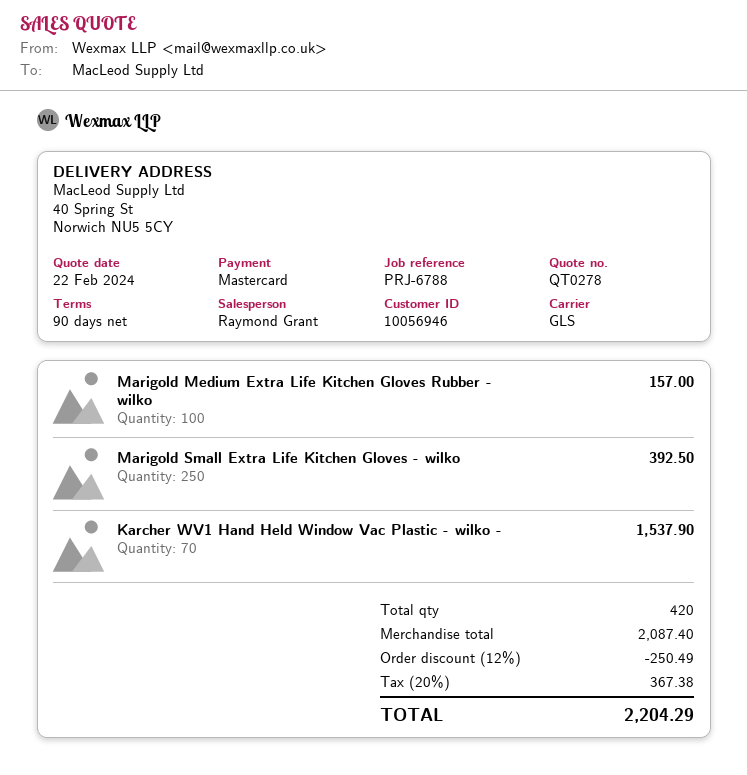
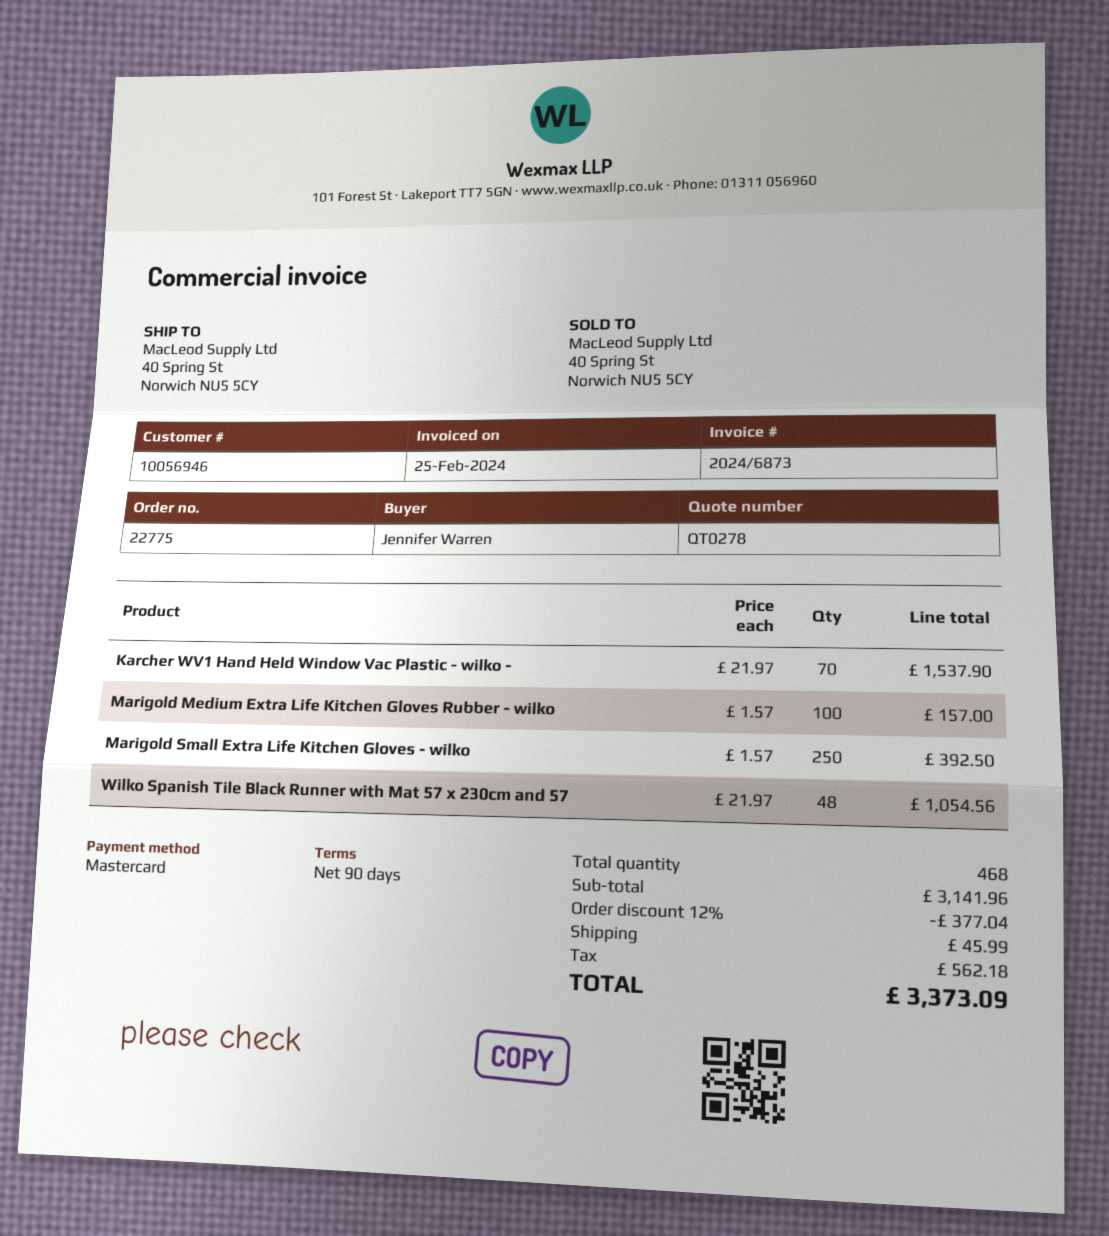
Wilko Spanish Tile Black Runner with Mat 57 x 230cm and 57: none -> 48 for 1054.56
total quantity: 420 -> 468
subtotal: 2087.40 -> 3141.96
discount: 12% = 250.49 -> 12% = 377.04
shipping: none -> 45.99
tax: 367.38 -> 562.18
total: 2204.29 -> 3373.09

